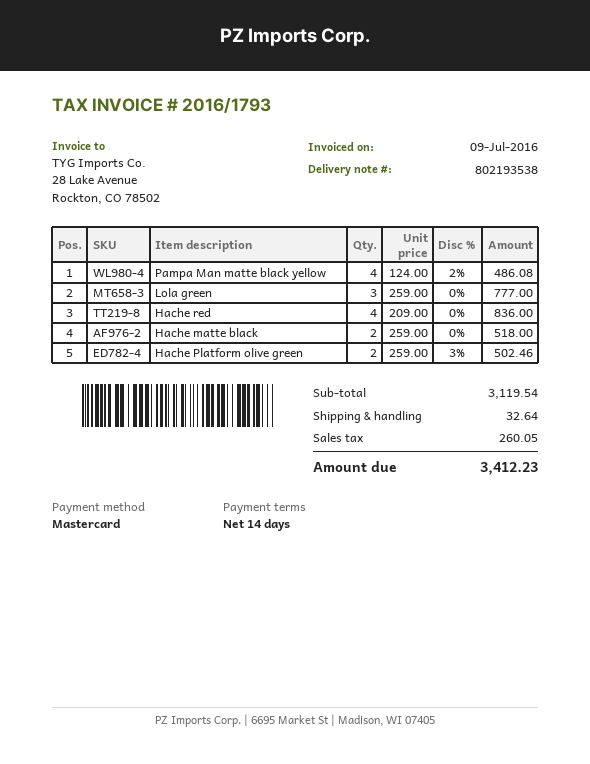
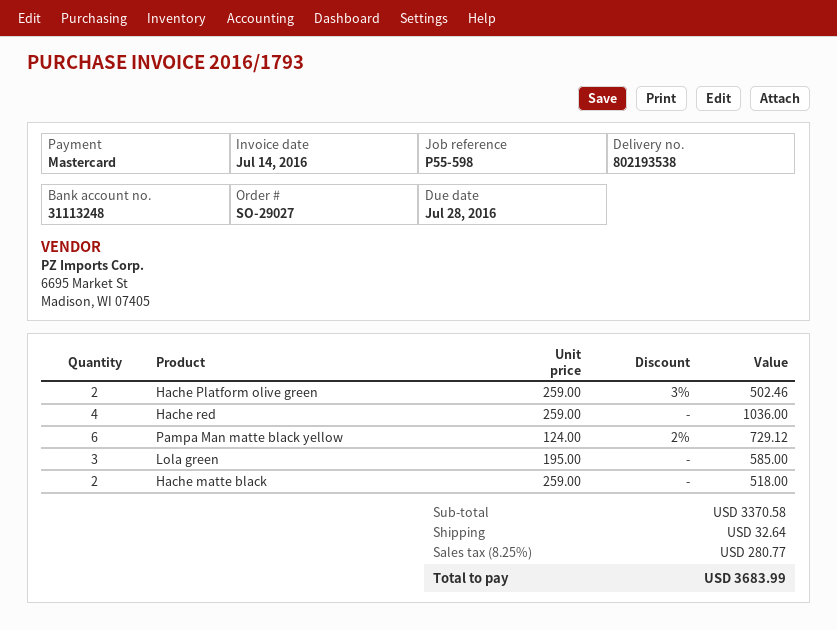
invoice date: 2016-07-09 -> 2016-07-14
Pampa Man matte black yellow: 4 x 124.00 - 2% = 486.08 -> 6 x 124.00 - 2% = 729.12
Lola green: 3 x 259.00 = 777.00 -> 3 x 195.00 = 585.00
Hache red: 4 x 209.00 = 836.00 -> 4 x 259.00 = 1036.00
subtotal: 3119.54 -> 3370.58
tax: 260.05 -> 280.77
total: 3412.23 -> 3683.99

